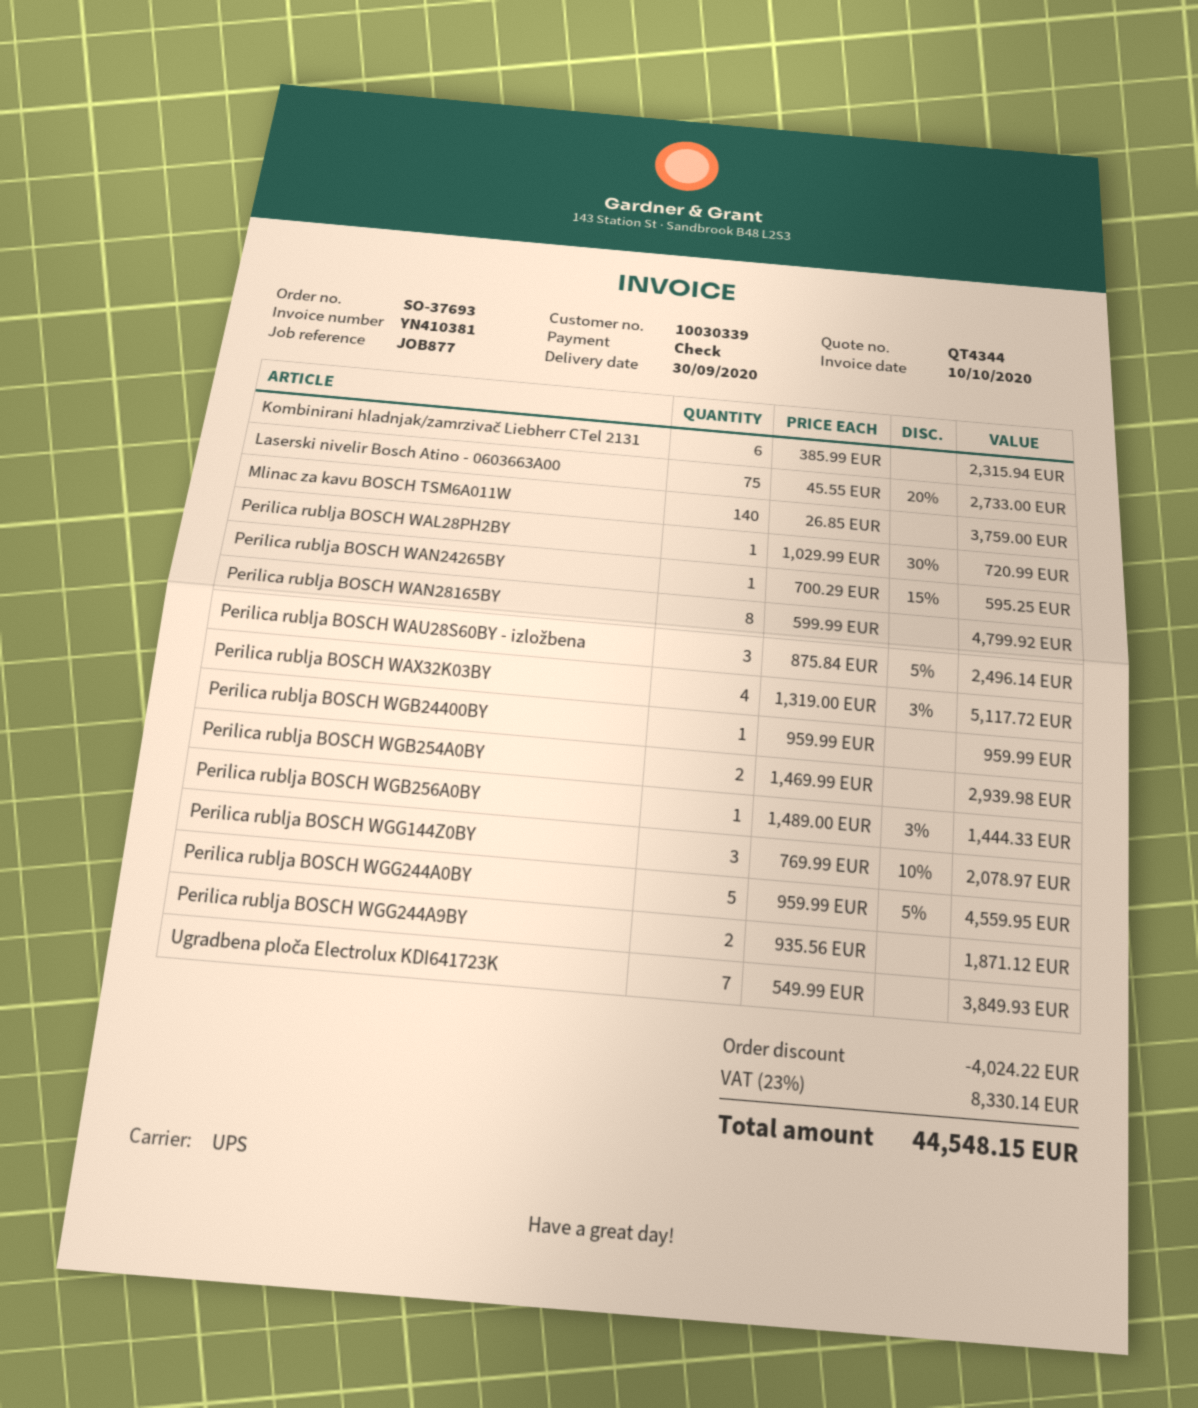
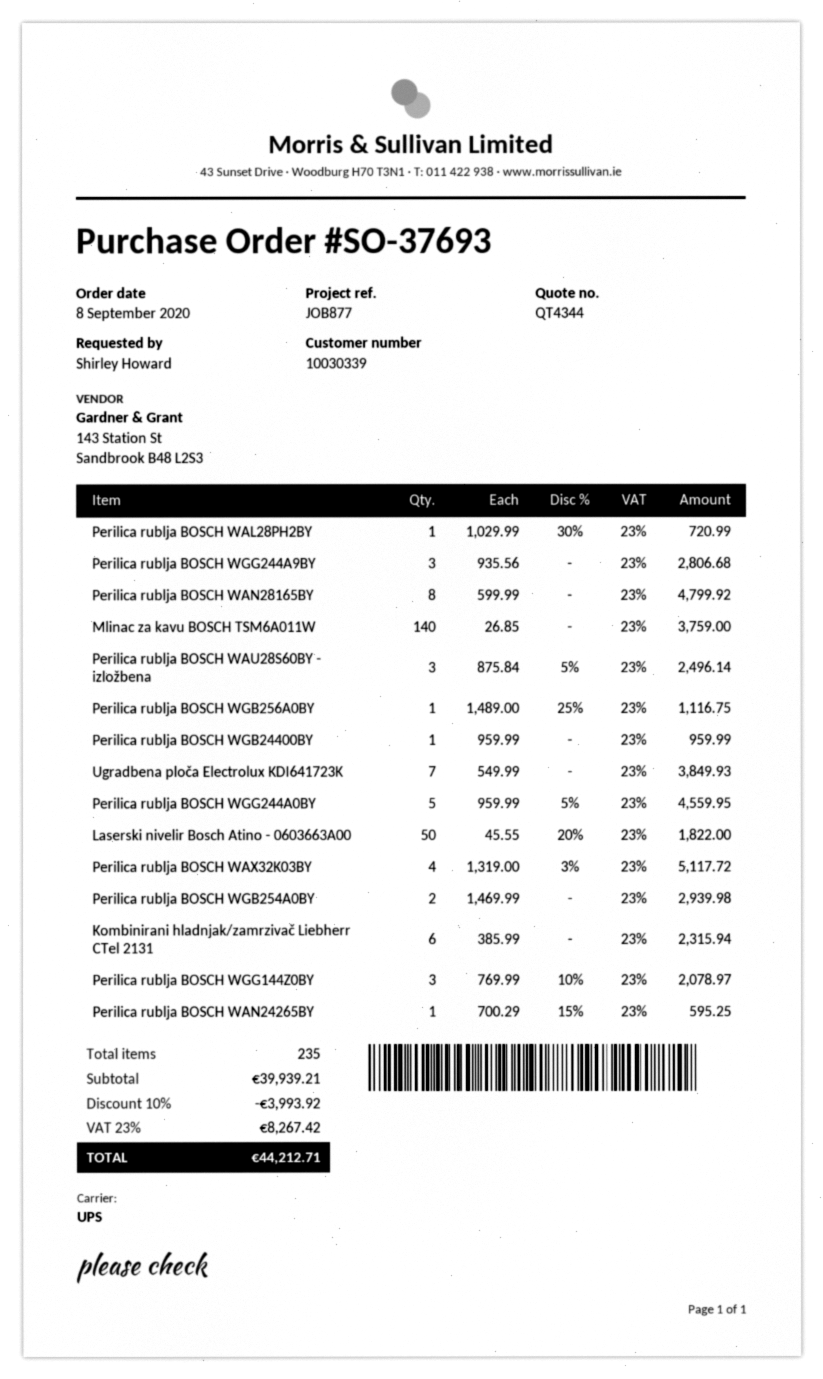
Laserski nivelir Bosch Atino - 0603663A00: 75 x 45.55 - 20% = 2733.00 -> 50 x 45.55 - 20% = 1822.00
Perilica rublja BOSCH WGB256A0BY: 1 x 1489.00 - 3% = 1444.33 -> 1 x 1489.00 - 25% = 1116.75
Perilica rublja BOSCH WGG244A9BY: 2 x 935.56 = 1871.12 -> 3 x 935.56 = 2806.68
discount: 4024.22 -> 3993.92
tax: 23% = 8330.14 -> 23% = 8267.42
total: 44548.15 -> 44212.71

